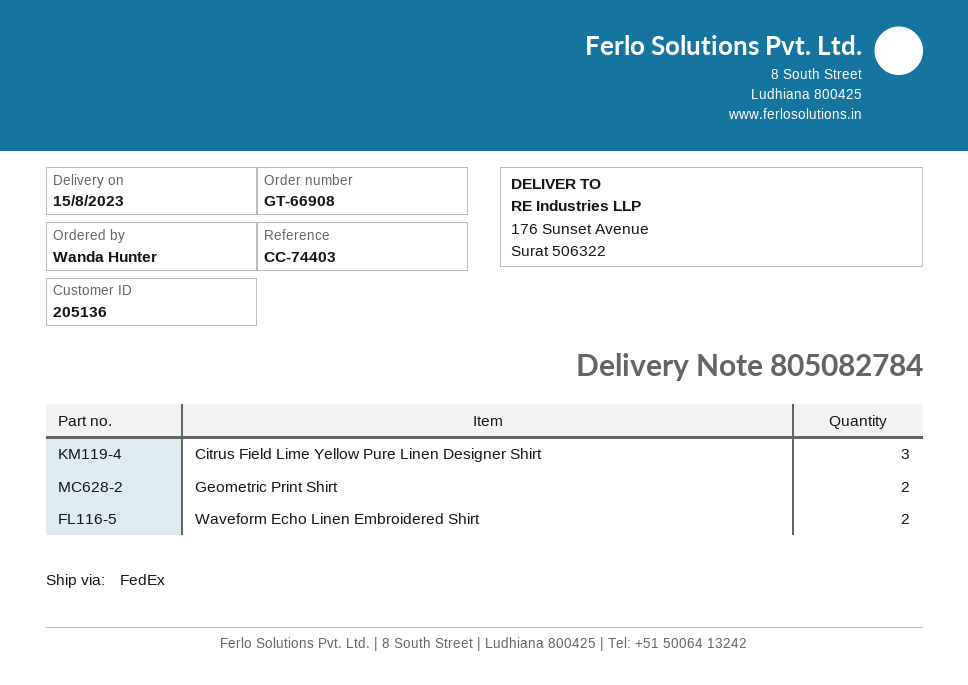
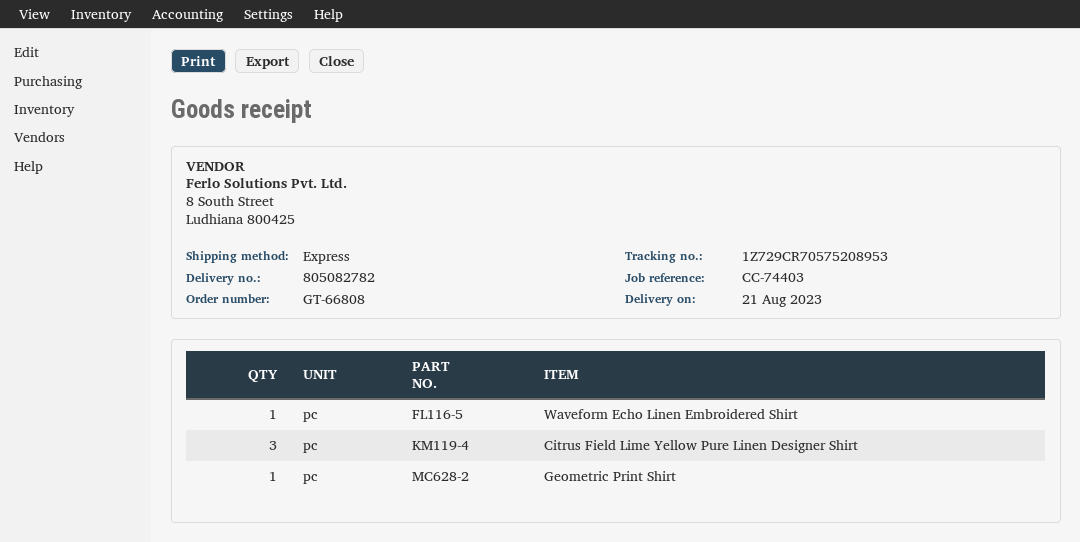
order number: GT-66908 -> GT-66808
delivery note number: 805082784 -> 805082782
delivery date: 2023-08-15 -> 2023-08-21
shipping method: FedEx -> express
Geometric Print Shirt: 2 -> 1
Waveform Echo Linen Embroidered Shirt: 2 -> 1

